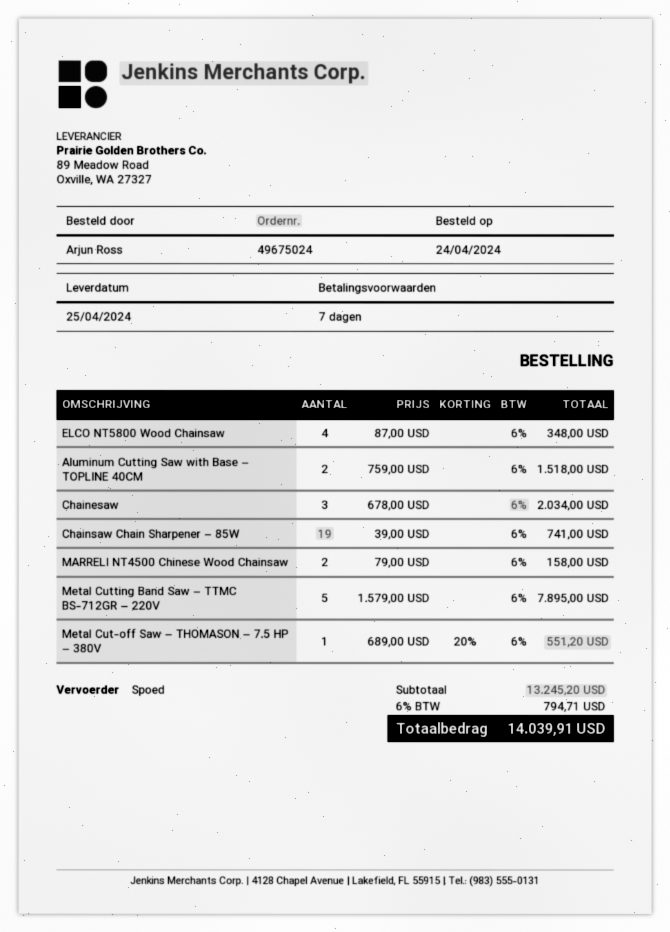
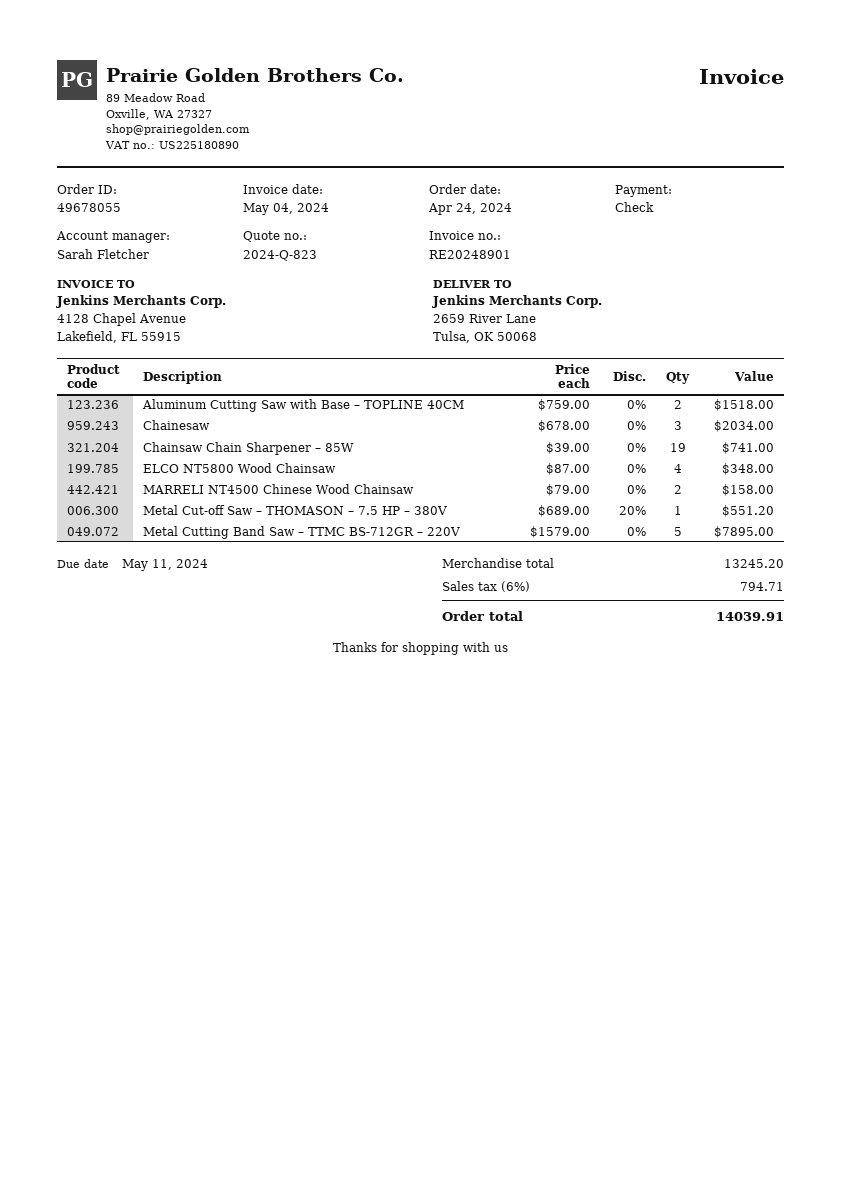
order number: 49675024 -> 49678055

